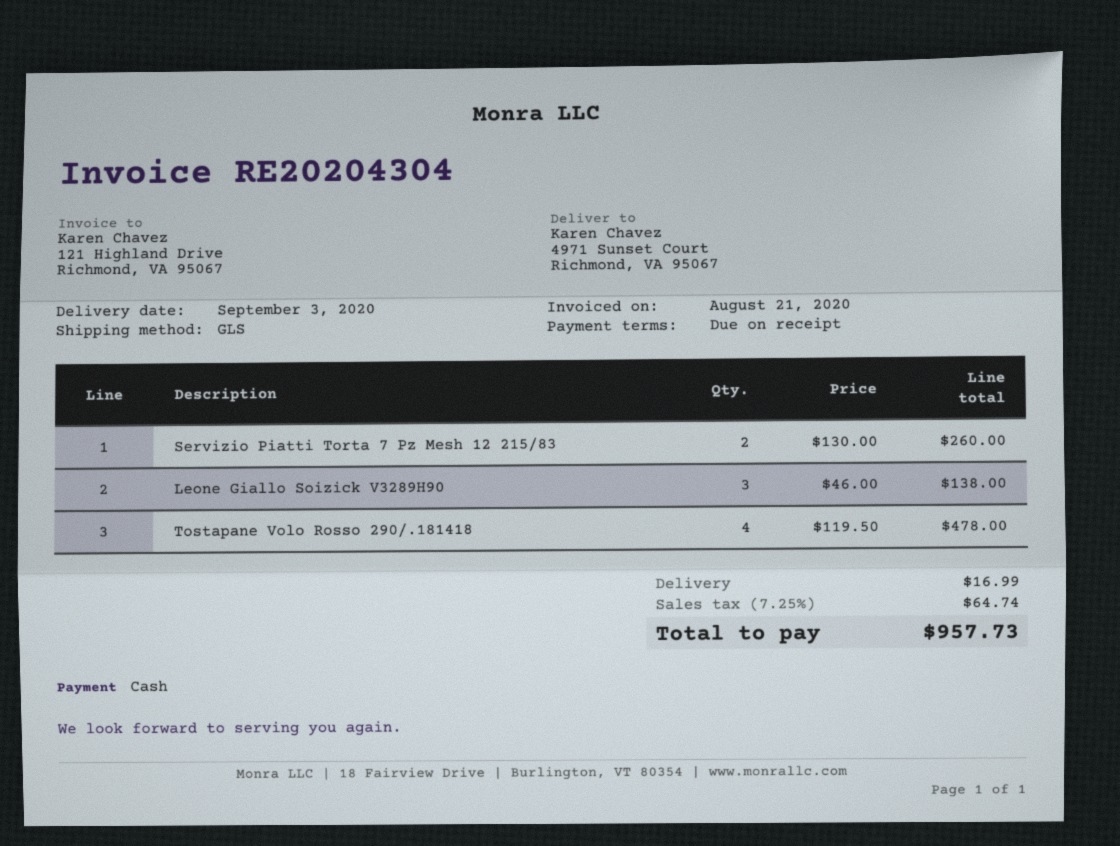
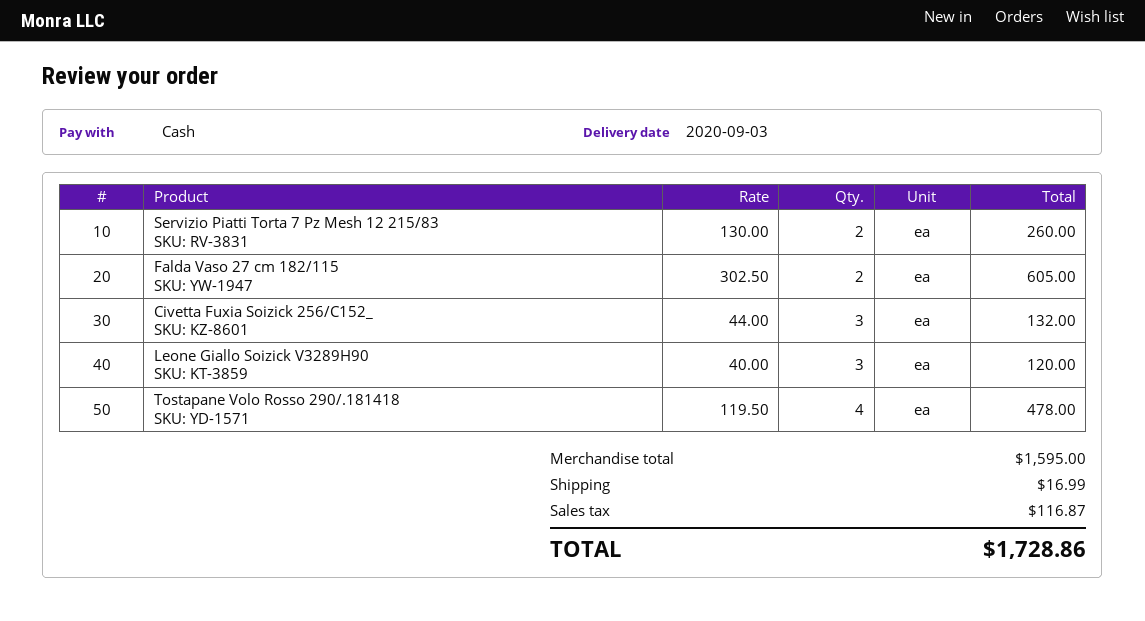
Leone Giallo Soizick V3289H90: 3 x 46.00 = 138.00 -> 3 x 40.00 = 120.00
Falda Vaso 27 cm 182/115: none -> 2 x 302.50 = 605.00
Civetta Fuxia Soizick 256/C152_: none -> 3 x 44.00 = 132.00
tax: 64.74 -> 116.87
total: 957.73 -> 1728.86

